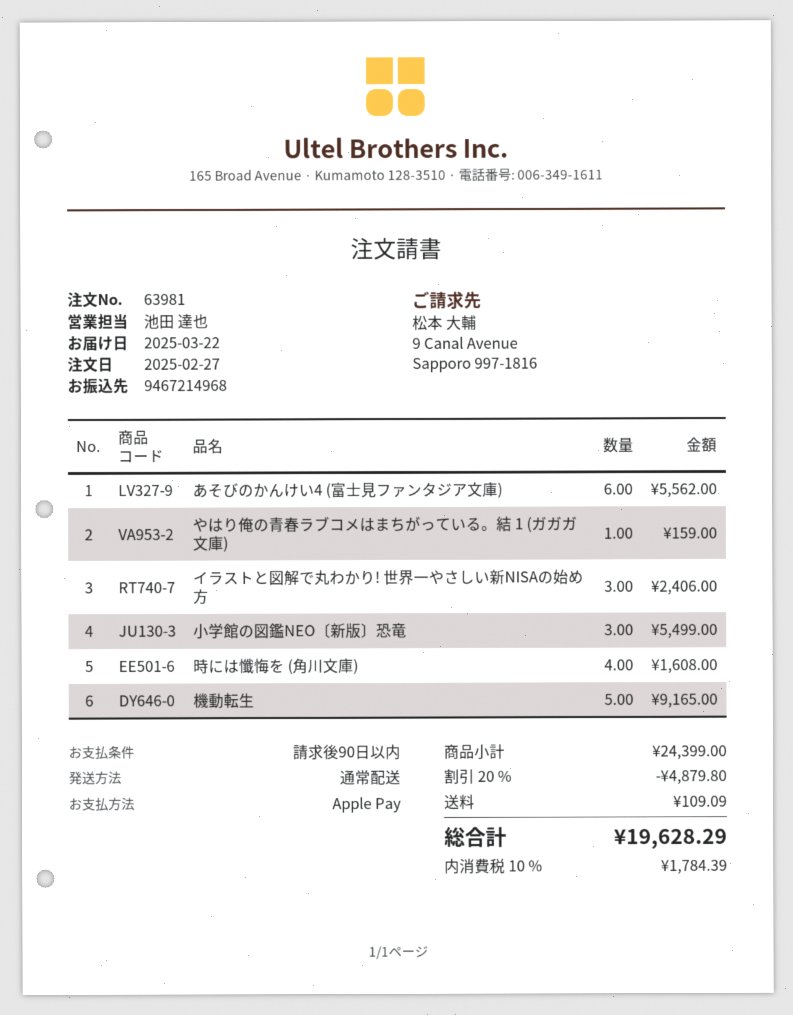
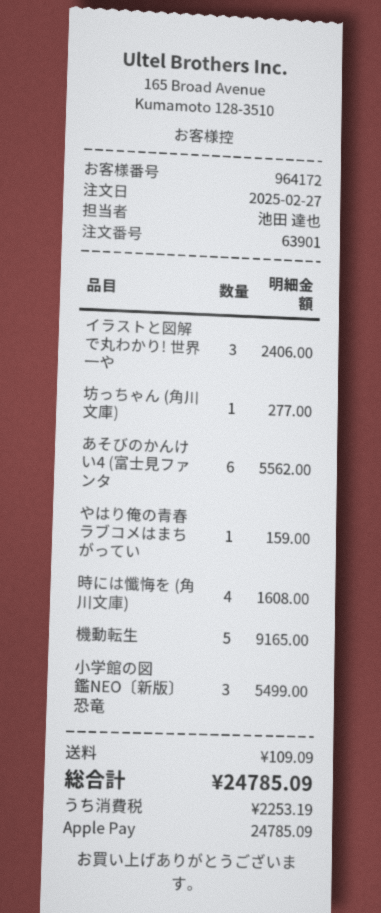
order number: 63981 -> 63901
坊っちゃん (角川文庫): none -> 1 for 277.00
discount: 20% = 4879.80 -> none
tax: 1784.39 -> 2253.19
total: 19628.29 -> 24785.09

